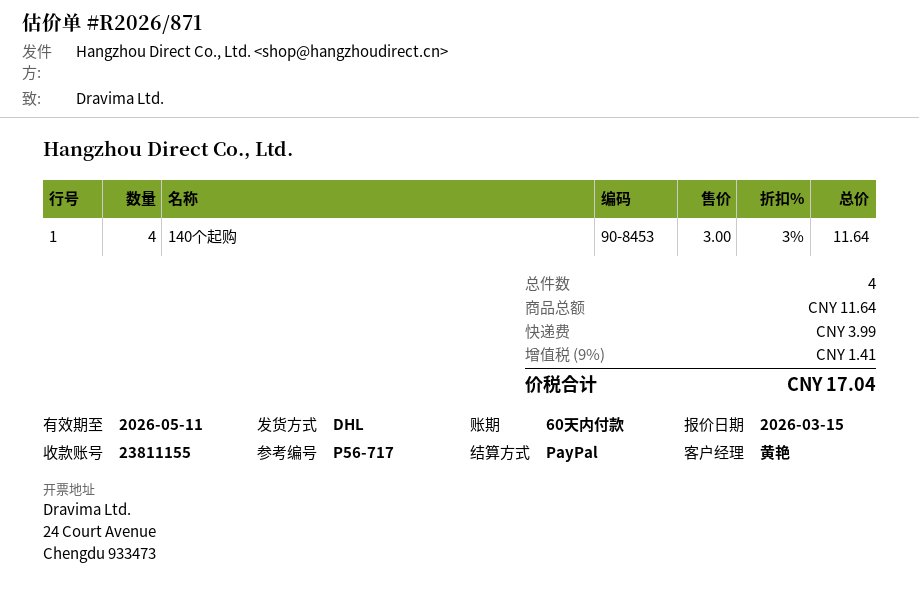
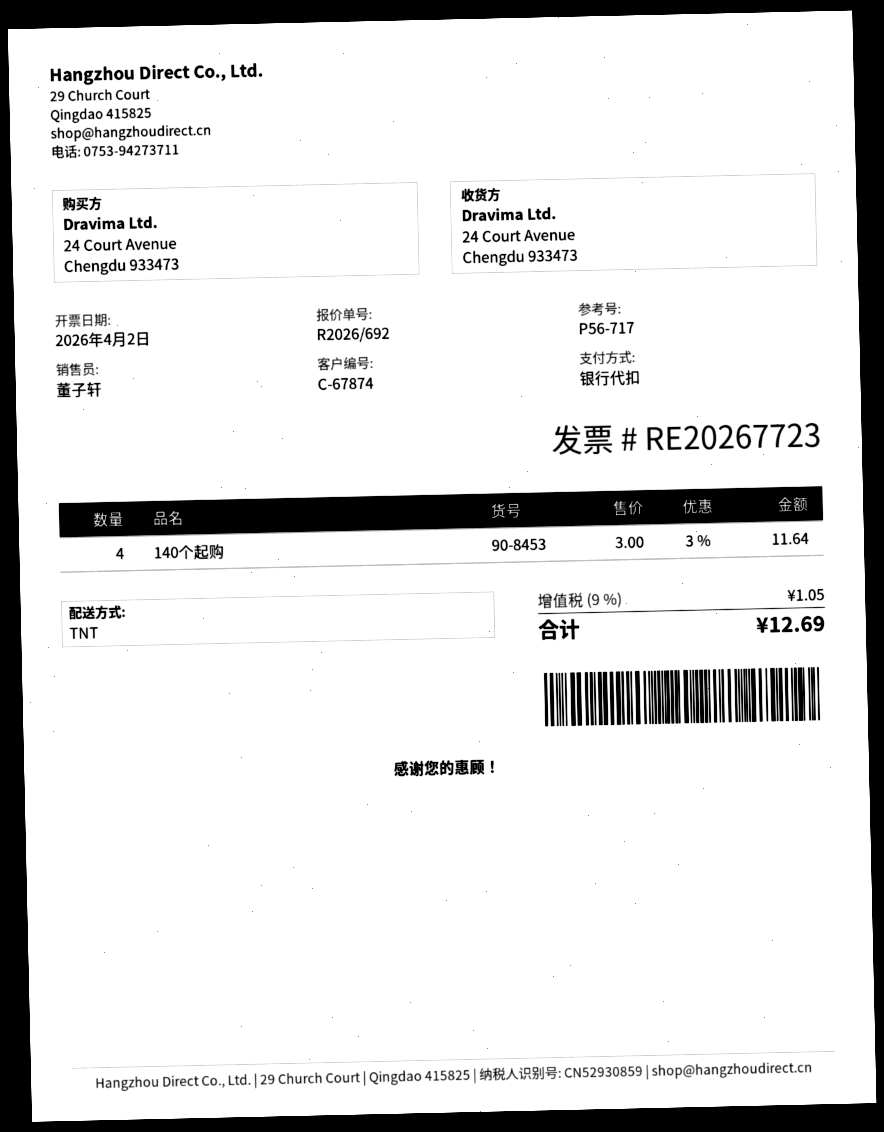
quote number: R2026/871 -> R2026/692
sales rep: 黄艳 -> 董子轩
payment method: PayPal -> direct debit
shipping method: DHL -> TNT
shipping: 3.99 -> none
tax: 9% = 1.41 -> 9% = 1.05
total: 17.04 -> 12.69

